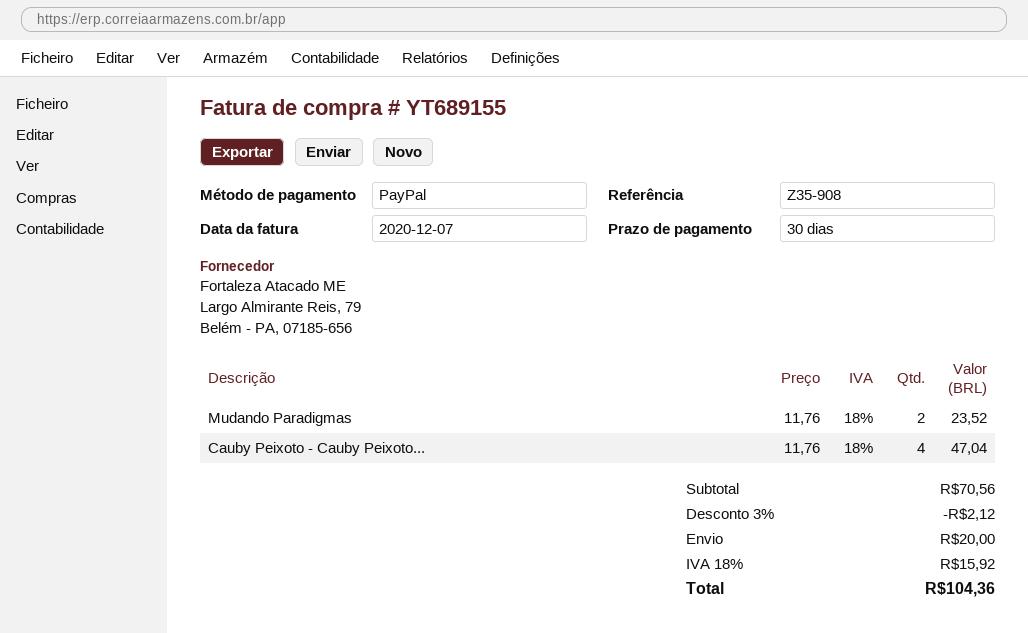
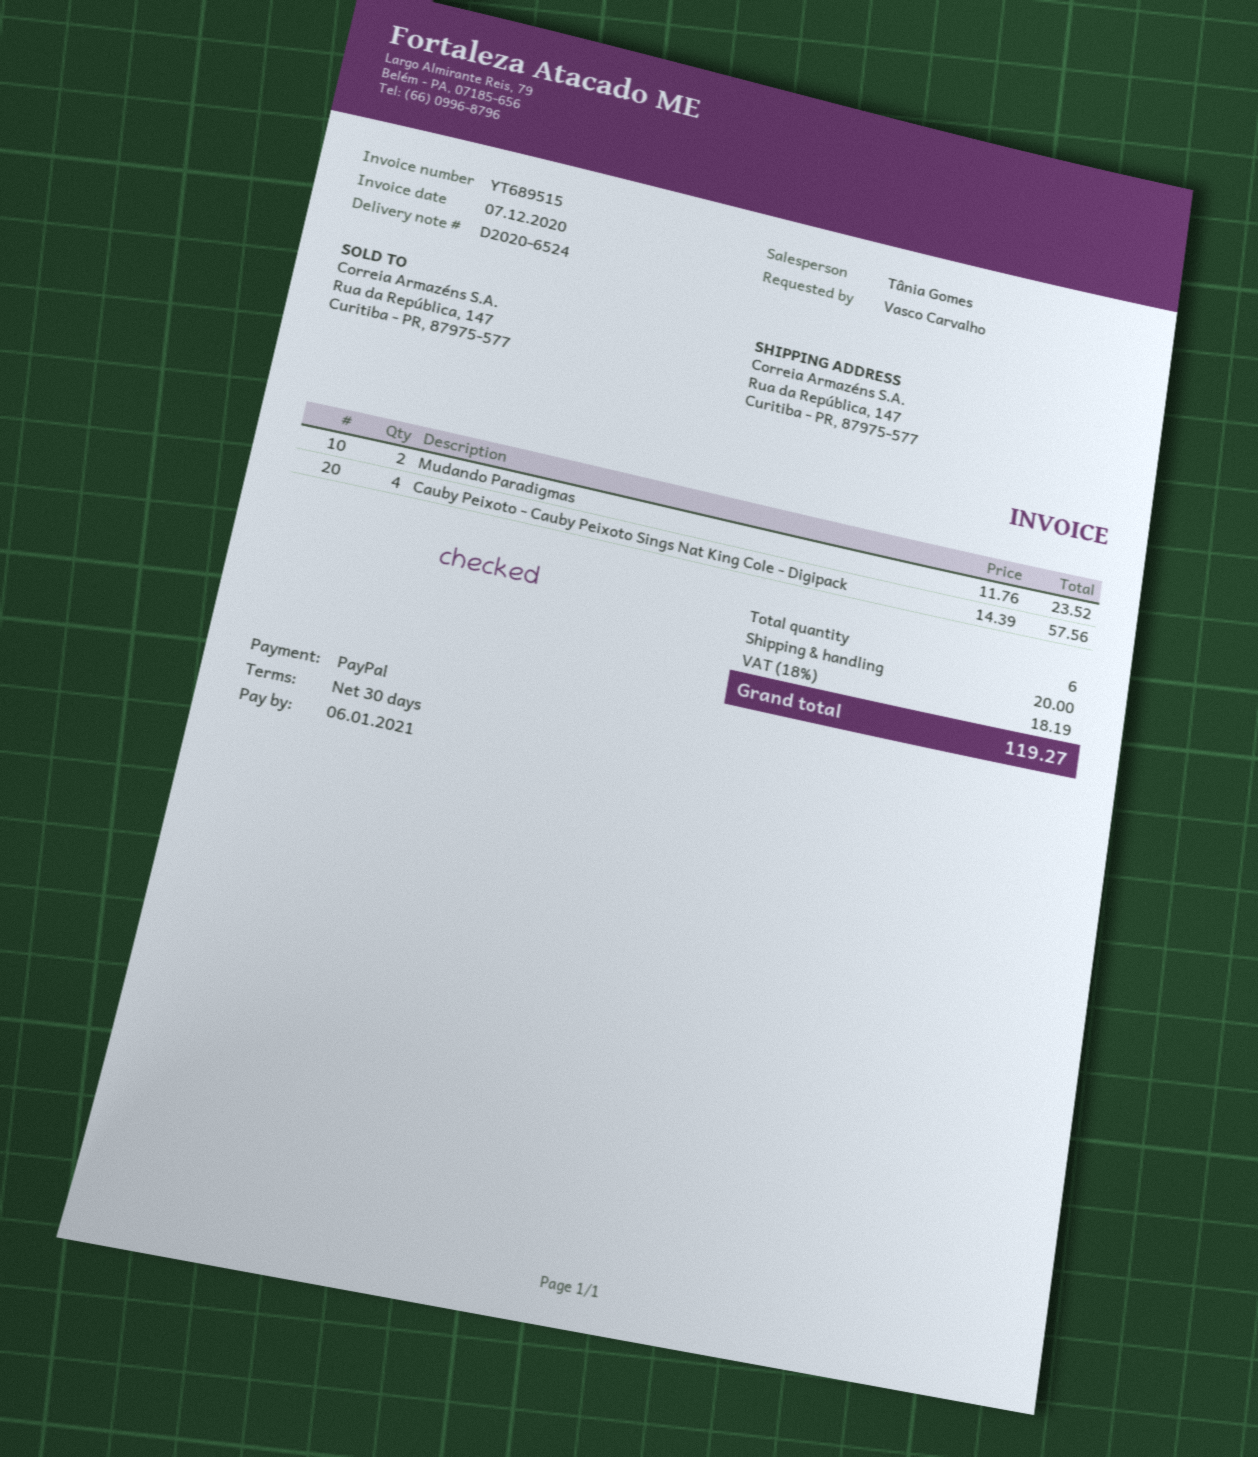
invoice number: YT689155 -> YT689515
Cauby Peixoto - Cauby Peixoto...: 4 x 11.76 = 47.04 -> 4 x 14.39 = 57.56
discount: 3% = 2.12 -> none
tax: 18% = 15.92 -> 18% = 18.19
total: 104.36 -> 119.27

